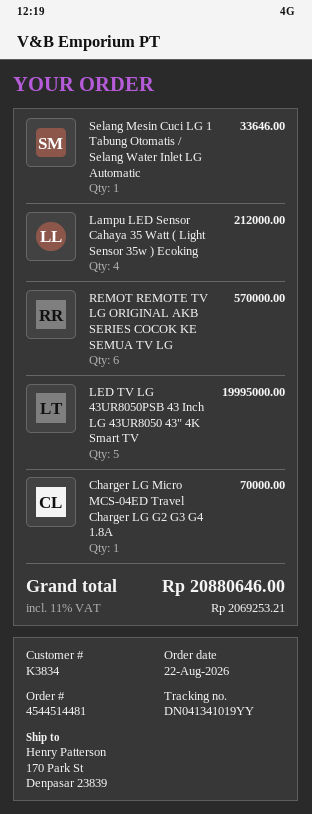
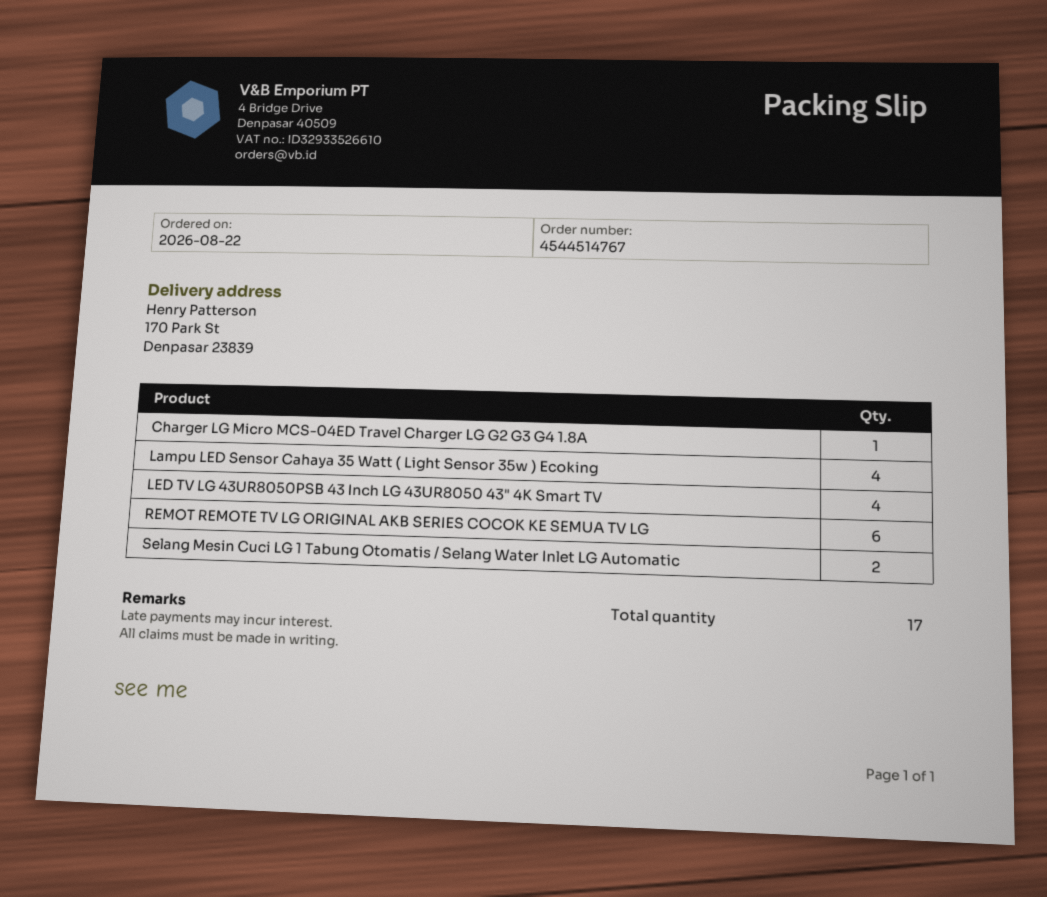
order number: 4544514481 -> 4544514767
Selang Mesin Cuci LG 1 Tabung Otomatis / Selang Water Inlet LG Automatic: 1 -> 2
LED TV LG 43UR8050PSB 43 Inch LG 43UR8050 43" 4K Smart TV: 5 -> 4

